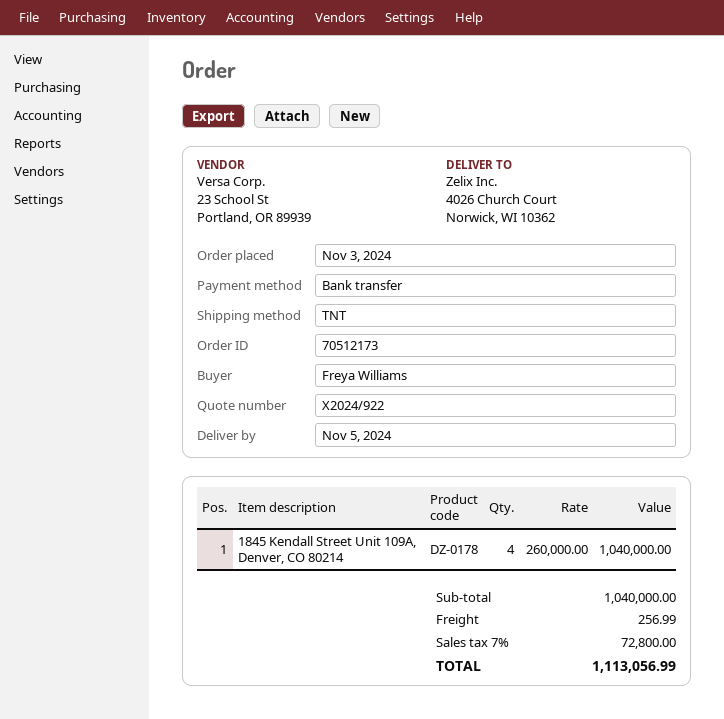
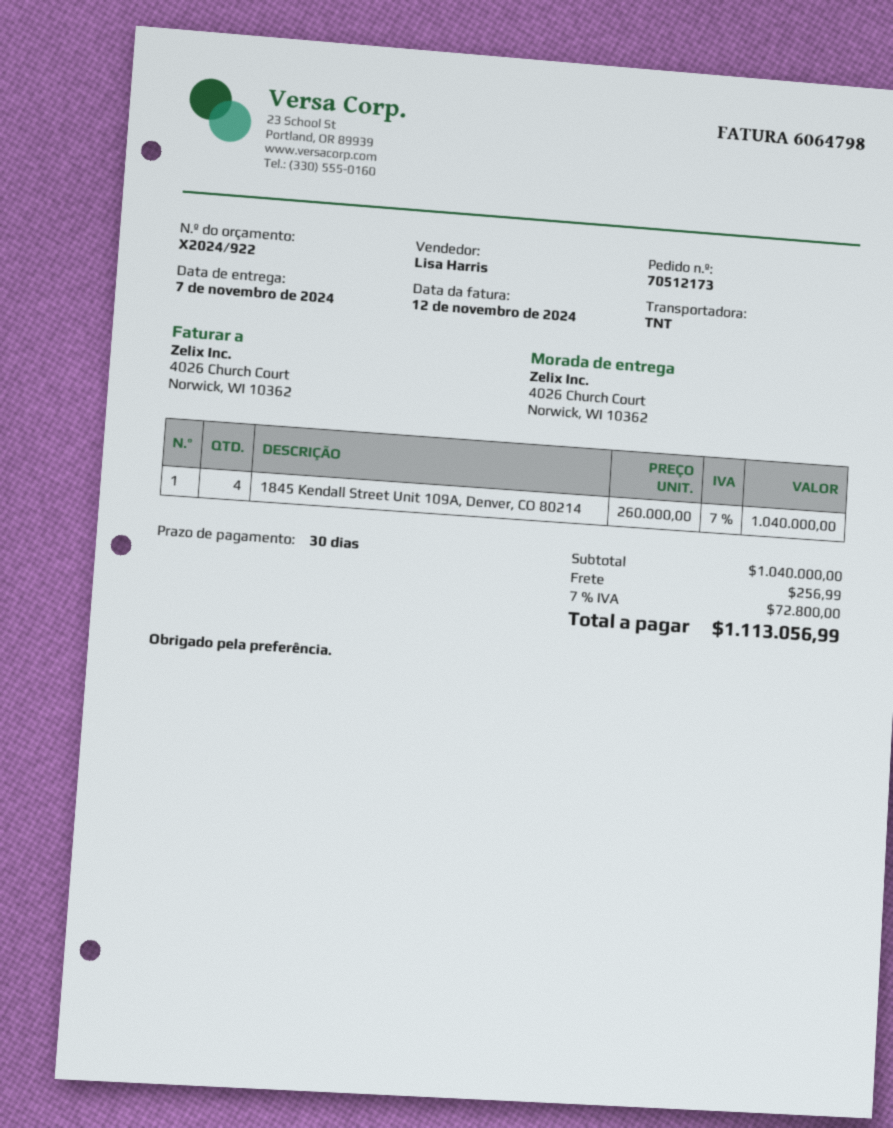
delivery date: 2024-11-05 -> 2024-11-07

